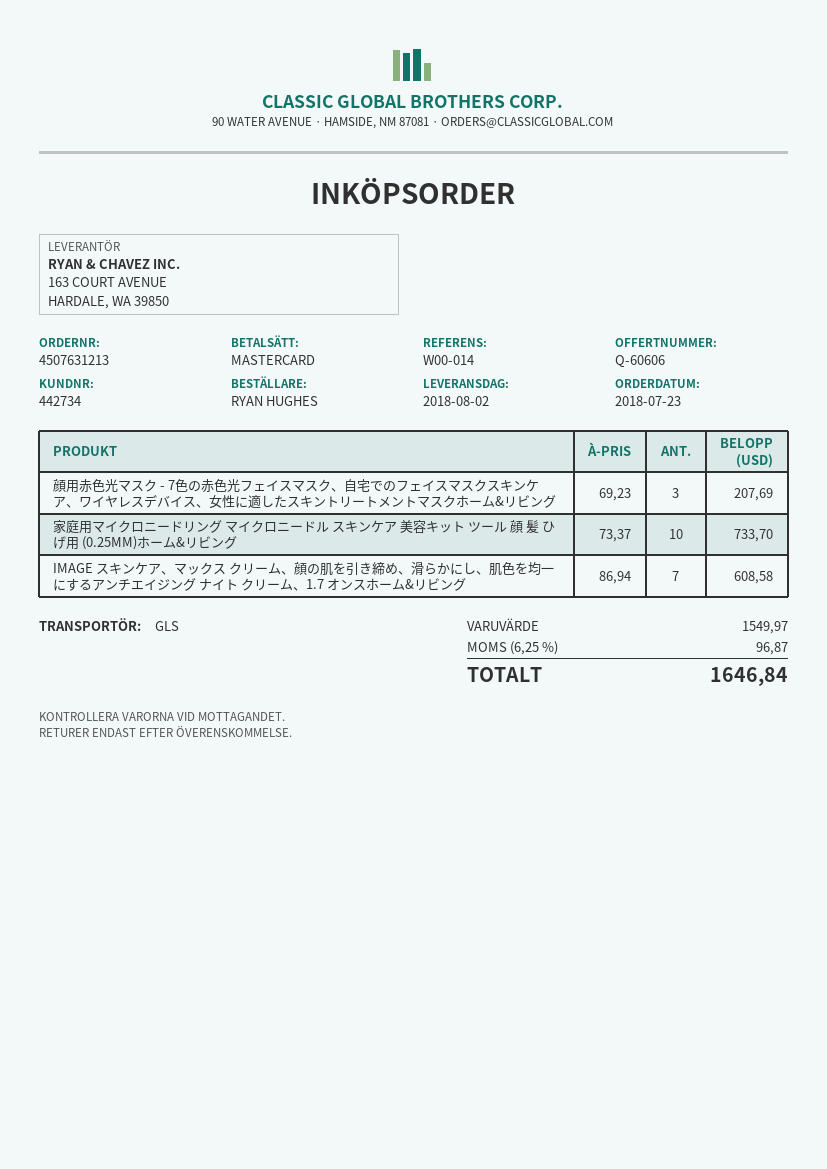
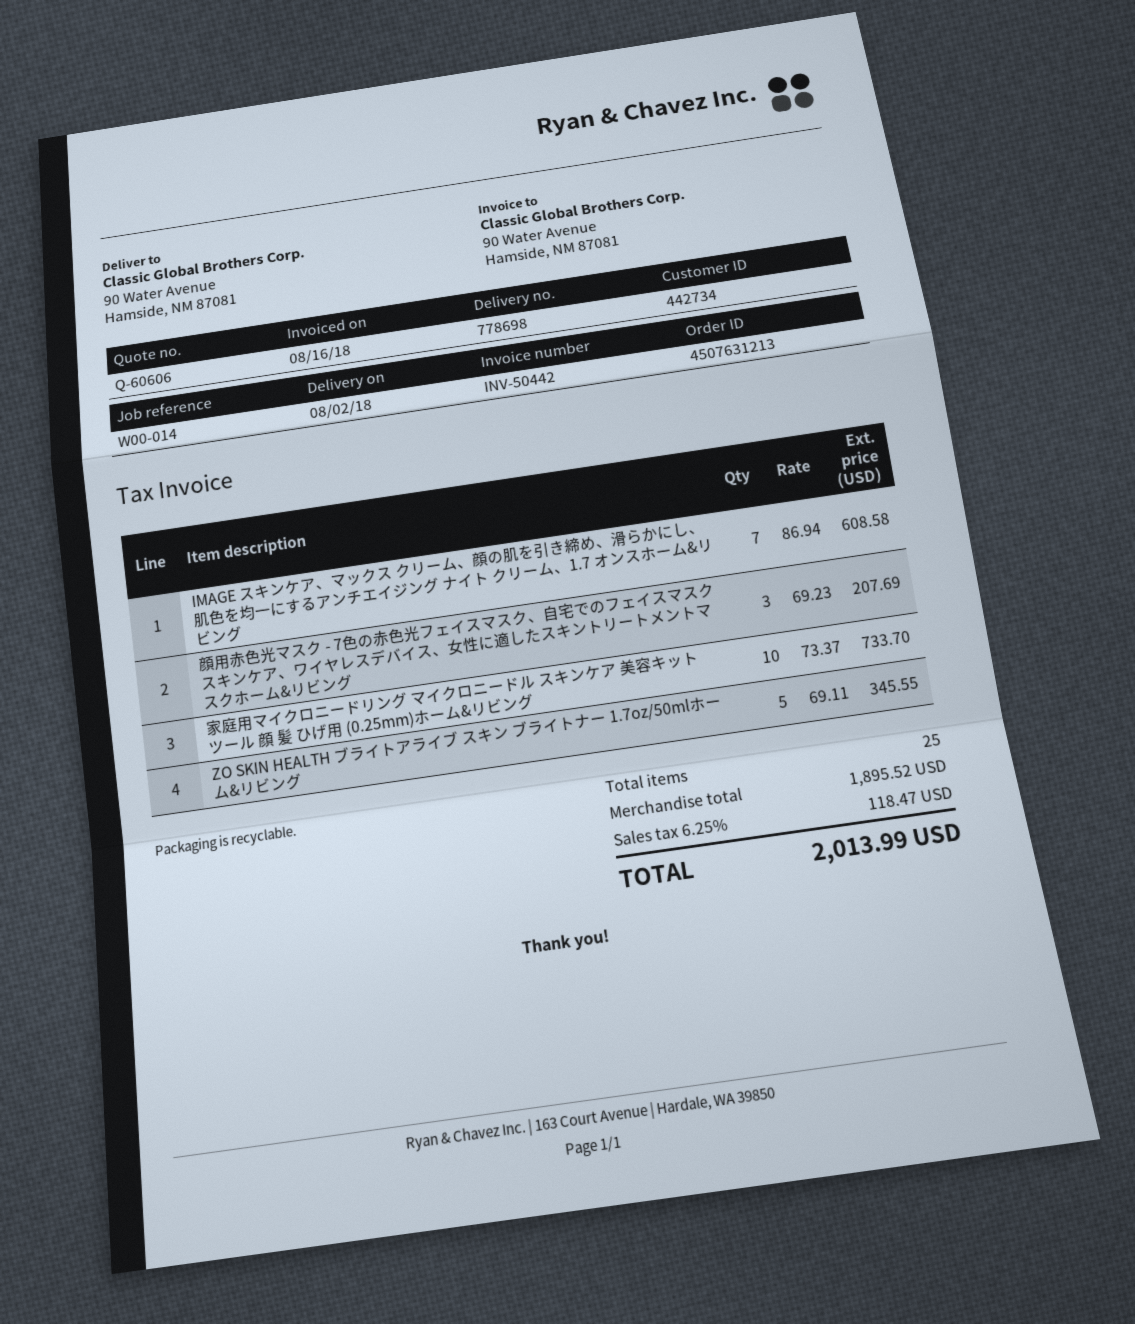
ZO SKIN HEALTH ブライトアライブ スキン ブライトナー 1.7oz/50mlホーム&リビング: none -> 5 x 69.11 = 345.55
subtotal: 1549.97 -> 1895.52
tax: 6.25% = 96.87 -> 6.25% = 118.47
total: 1646.84 -> 2013.99

